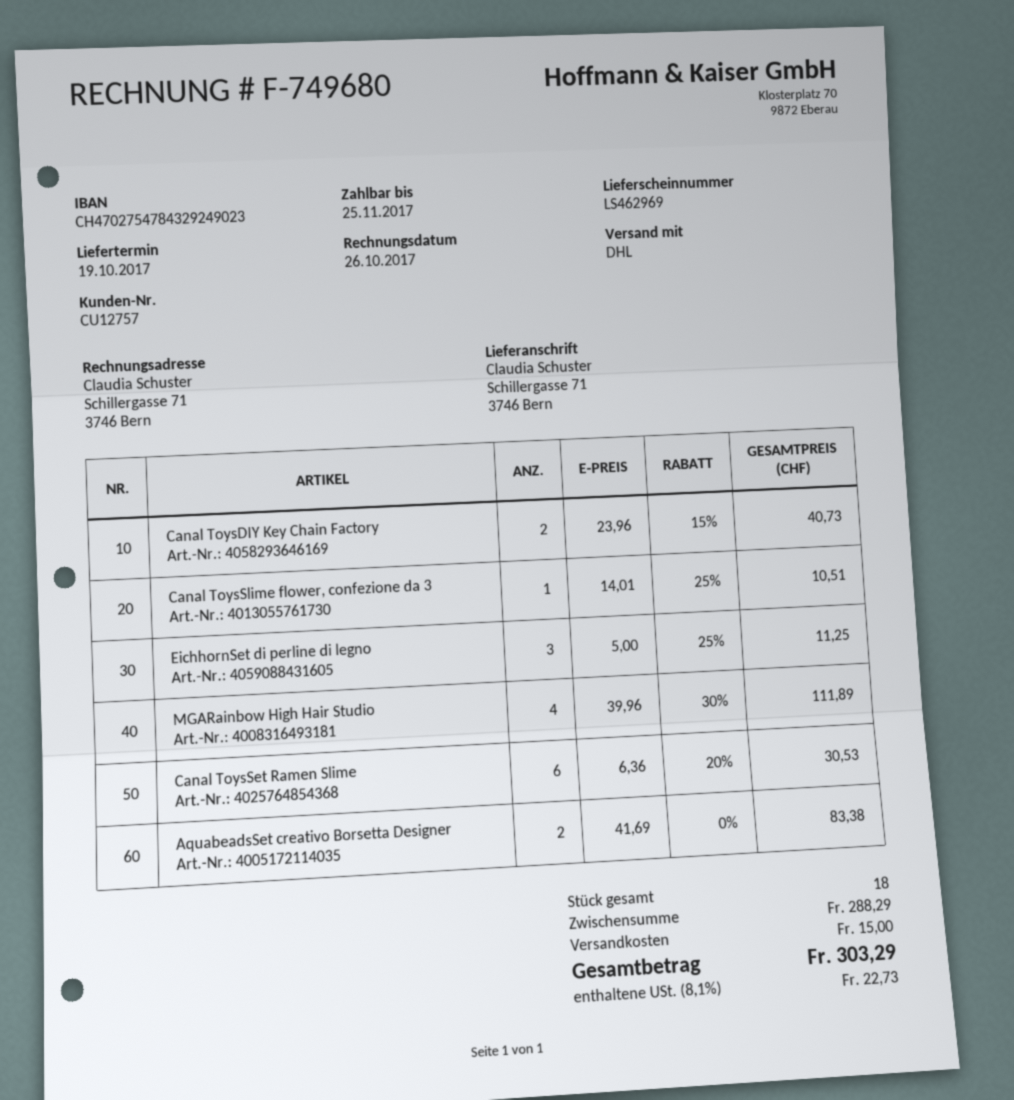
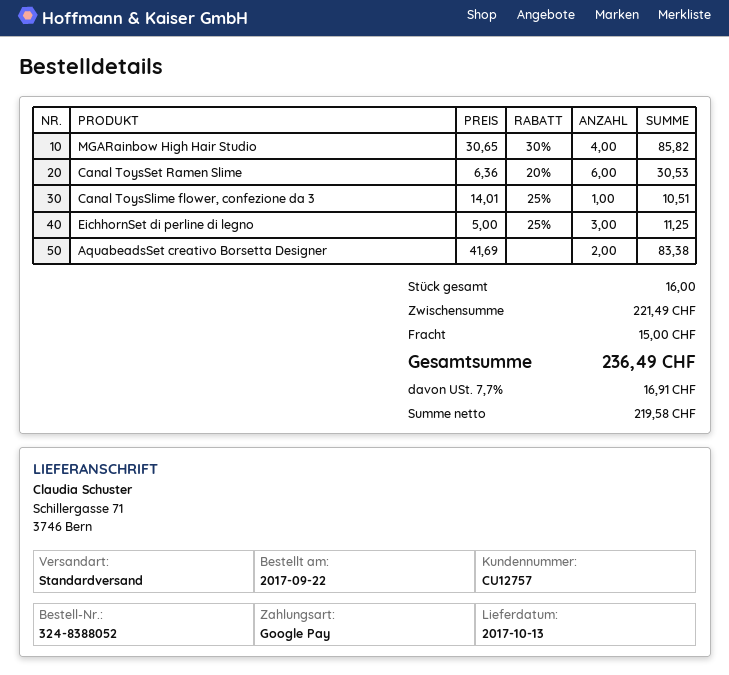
delivery date: 2017-10-19 -> 2017-10-13
shipping method: DHL -> standard
Canal ToysDIY Key Chain Factory: 2 x 23.96 - 15% = 40.73 -> none
MGARainbow High Hair Studio: 4 x 39.96 - 30% = 111.89 -> 4 x 30.65 - 30% = 85.82
total quantity: 18 -> 16
subtotal: 288.29 -> 221.49
tax: 8.1% = 22.73 -> 7.7% = 16.91
total: 303.29 -> 236.49

